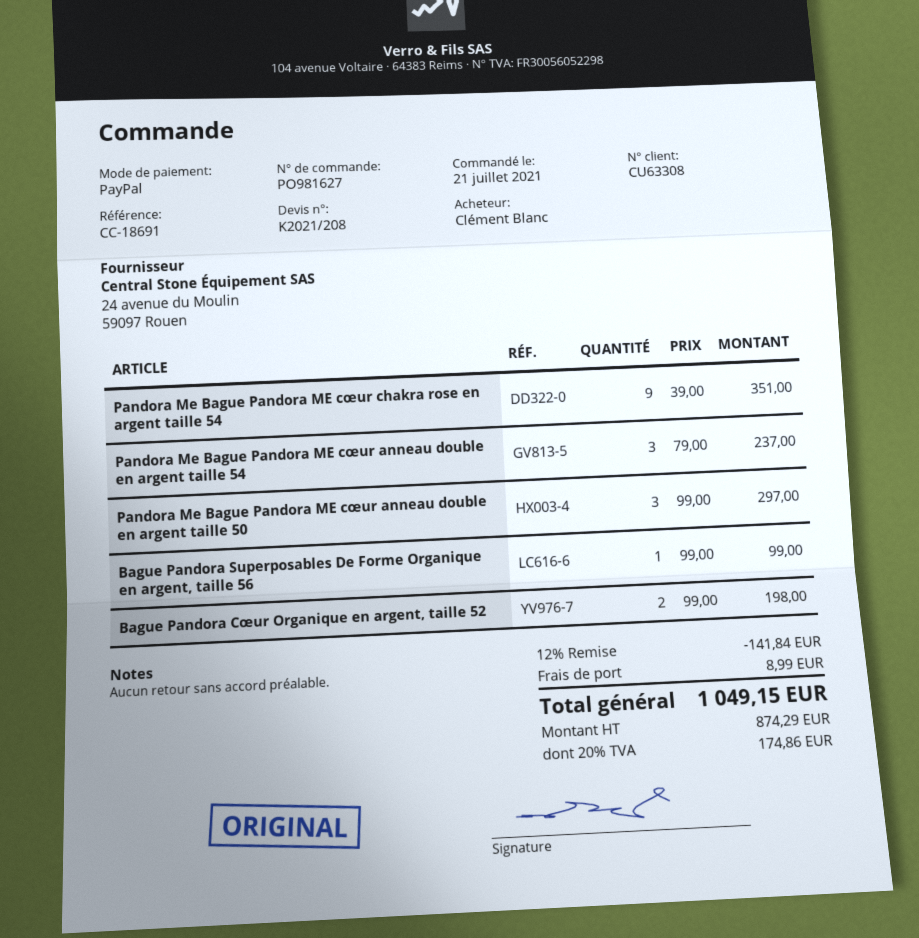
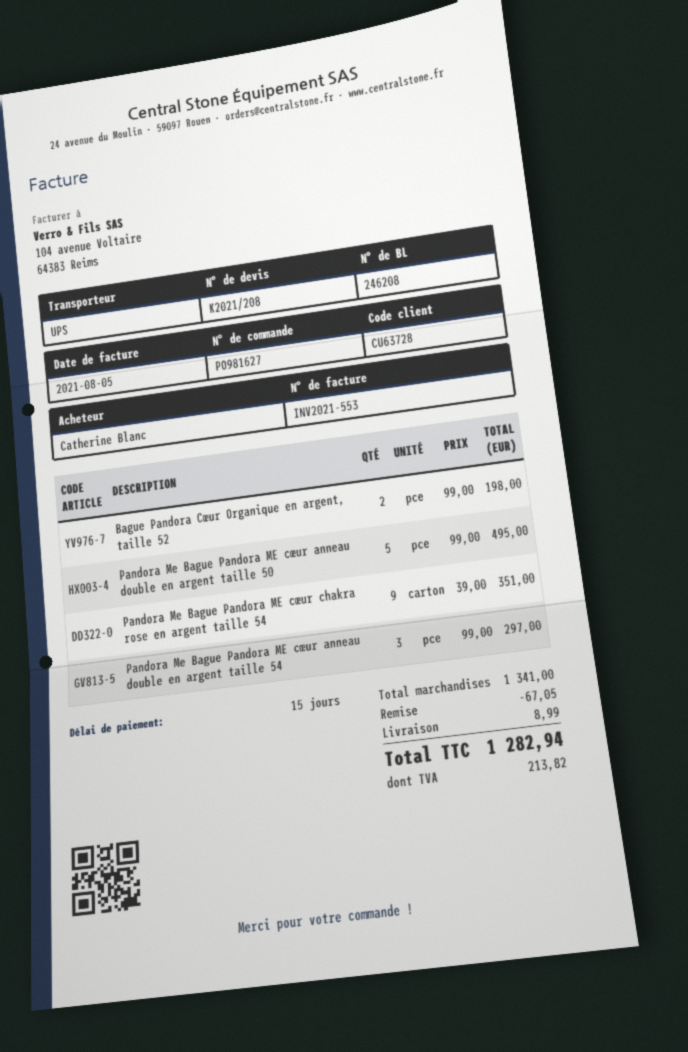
customer number: CU63308 -> CU63728
ordered by: Clément Blanc -> Catherine Blanc
Pandora Me Bague Pandora ME cœur anneau double en argent taille 54: 3 x 79.00 = 237.00 -> 3 x 99.00 = 297.00
Pandora Me Bague Pandora ME cœur anneau double en argent taille 50: 3 x 99.00 = 297.00 -> 5 x 99.00 = 495.00
Bague Pandora Superposables De Forme Organique en argent, taille 56: 1 x 99.00 = 99.00 -> none
discount: 141.84 -> 67.05
tax: 174.86 -> 213.82
total: 1049.15 -> 1282.94

